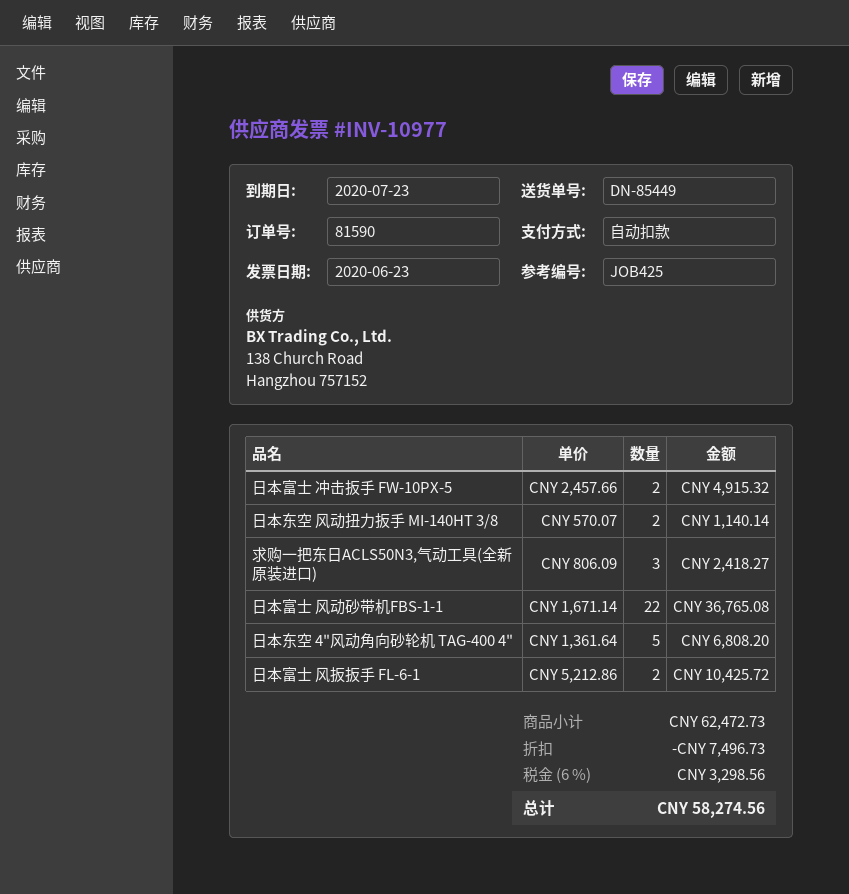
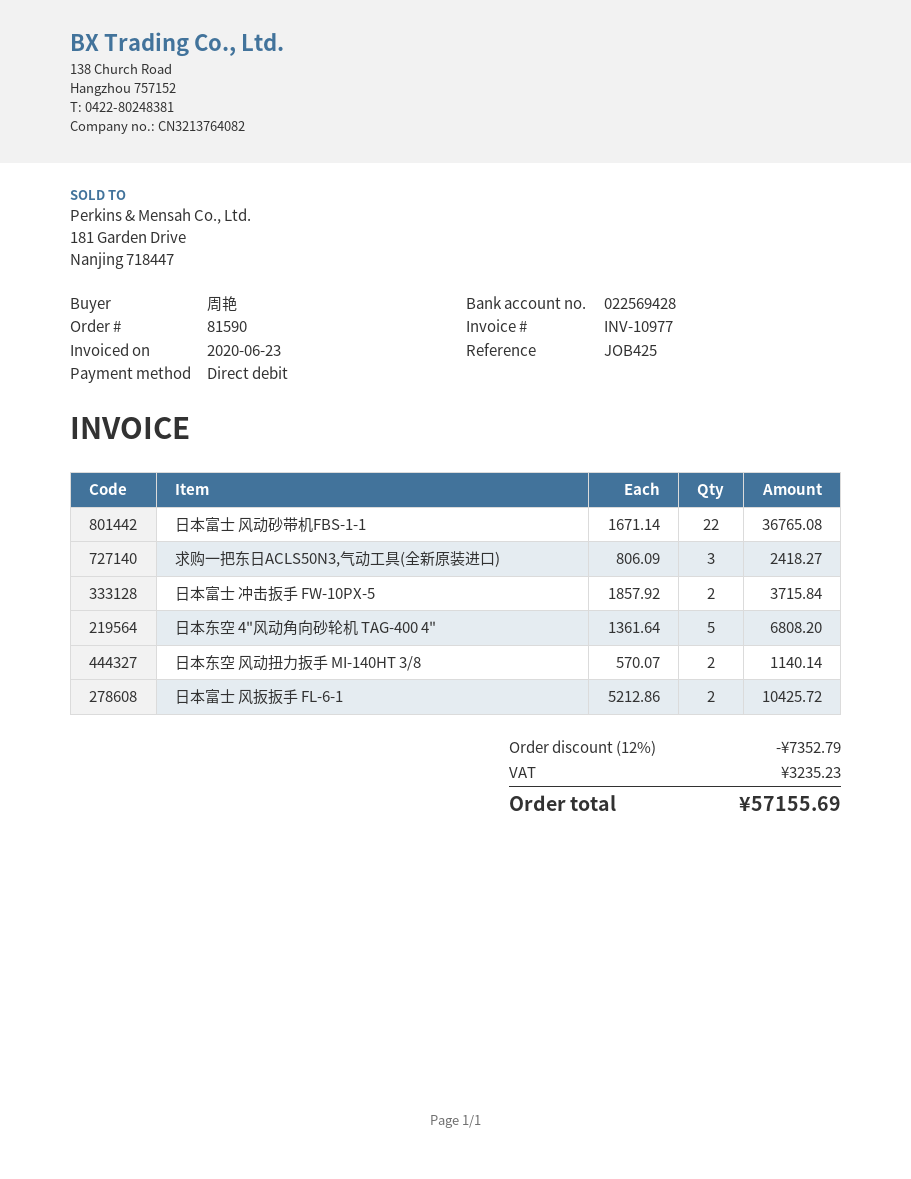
日本富士 冲击扳手 FW-10PX-5: 2 x 2457.66 = 4915.32 -> 2 x 1857.92 = 3715.84
discount: 7496.73 -> 7352.79
tax: 3298.56 -> 3235.23
total: 58274.56 -> 57155.69

